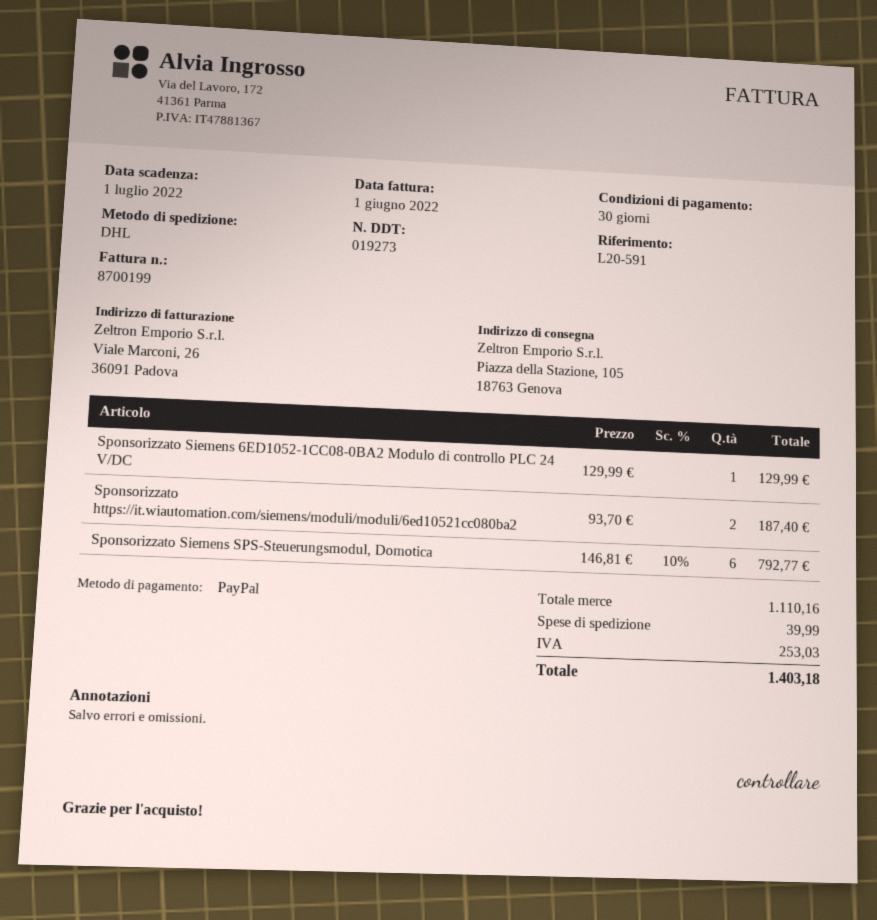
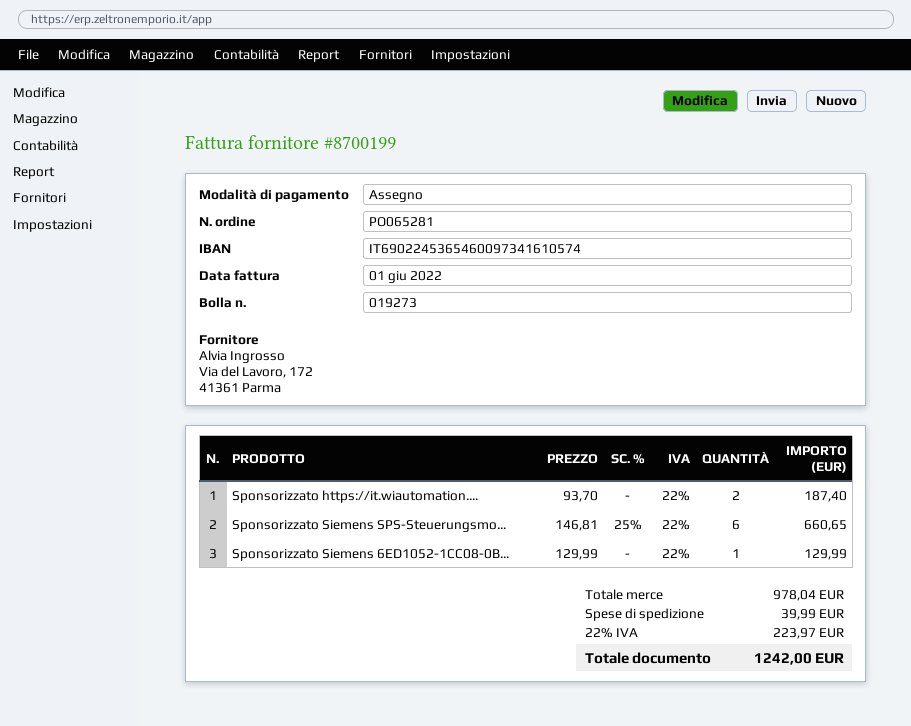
payment method: PayPal -> cheque
Sponsorizzato Siemens SPS-Steuerungsmodul, Domotica: 6 x 146.81 - 10% = 792.77 -> 6 x 146.81 - 25% = 660.65
subtotal: 1110.16 -> 978.04
tax: 253.03 -> 223.97
total: 1403.18 -> 1242.00

